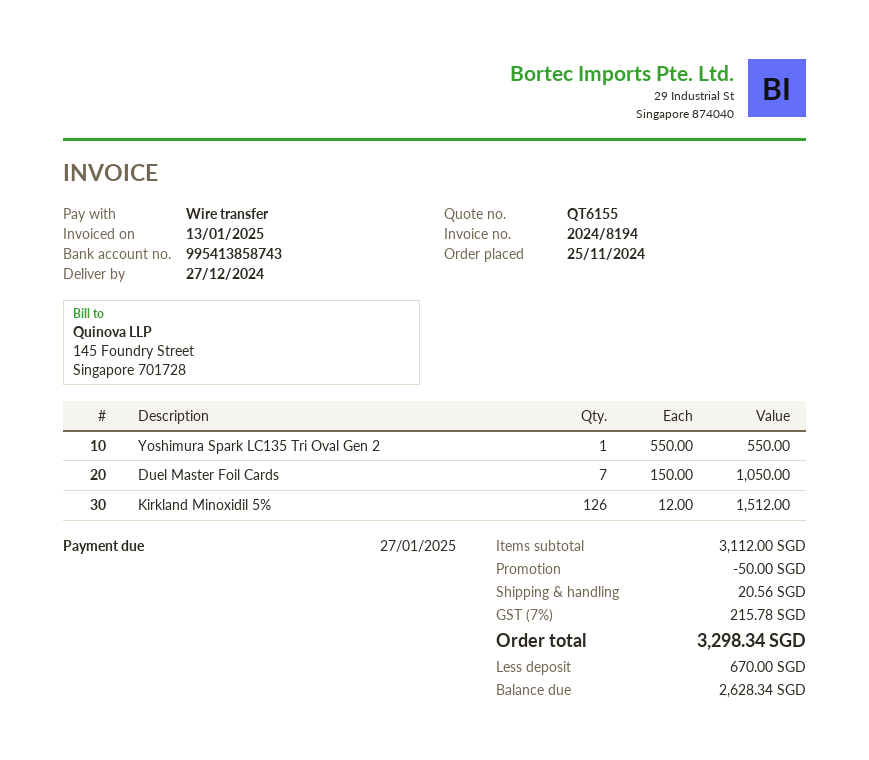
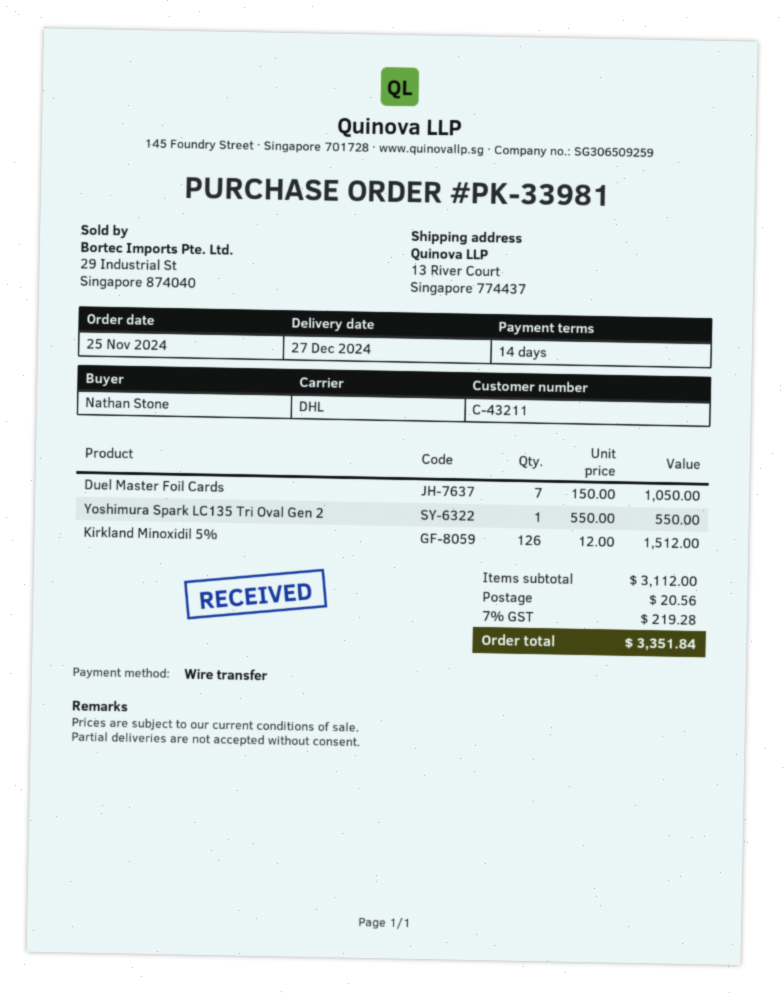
discount: 50.00 -> none
tax: 7% = 215.78 -> 7% = 219.28
total: 3298.34 -> 3351.84

